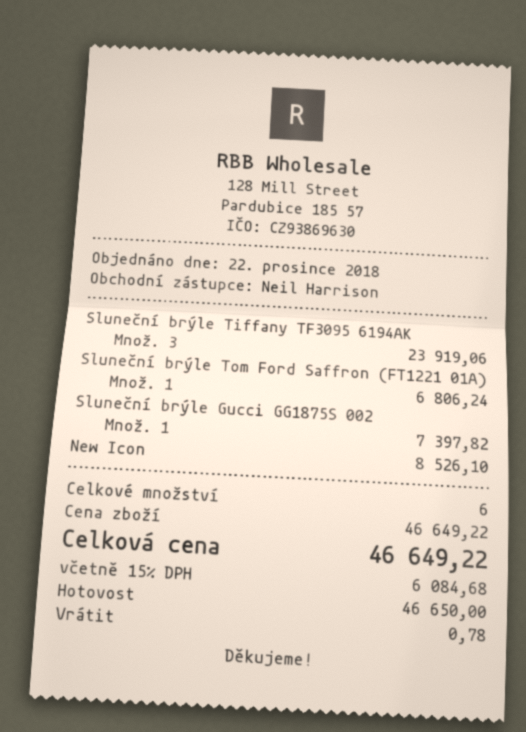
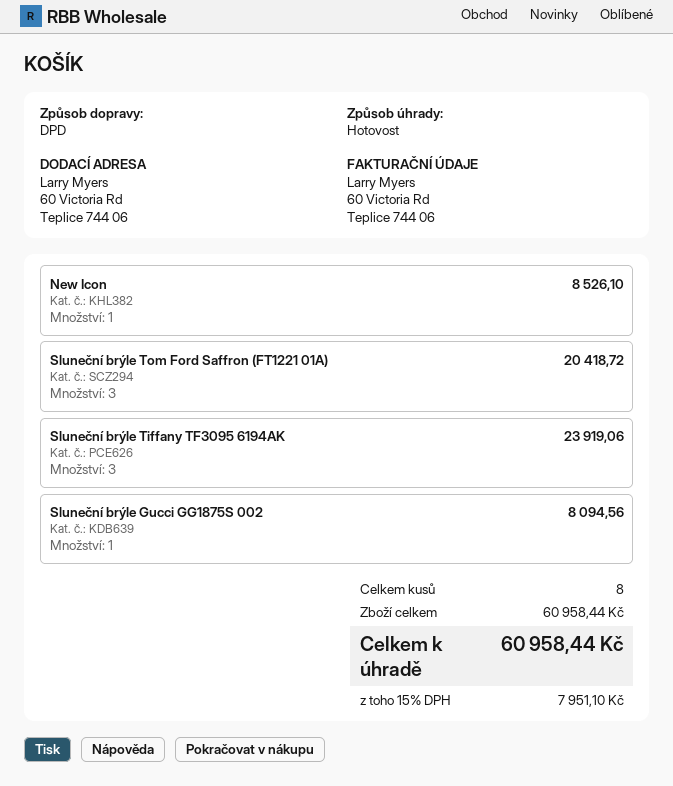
Sluneční brýle Tom Ford Saffron (FT1221 01A): 1 for 6806.24 -> 3 for 20418.72
Sluneční brýle Gucci GG1875S 002: 1 for 7397.82 -> 1 for 8094.56
total quantity: 6 -> 8
subtotal: 46649.22 -> 60958.44
tax: 15% = 6084.68 -> 15% = 7951.10
total: 46649.22 -> 60958.44

